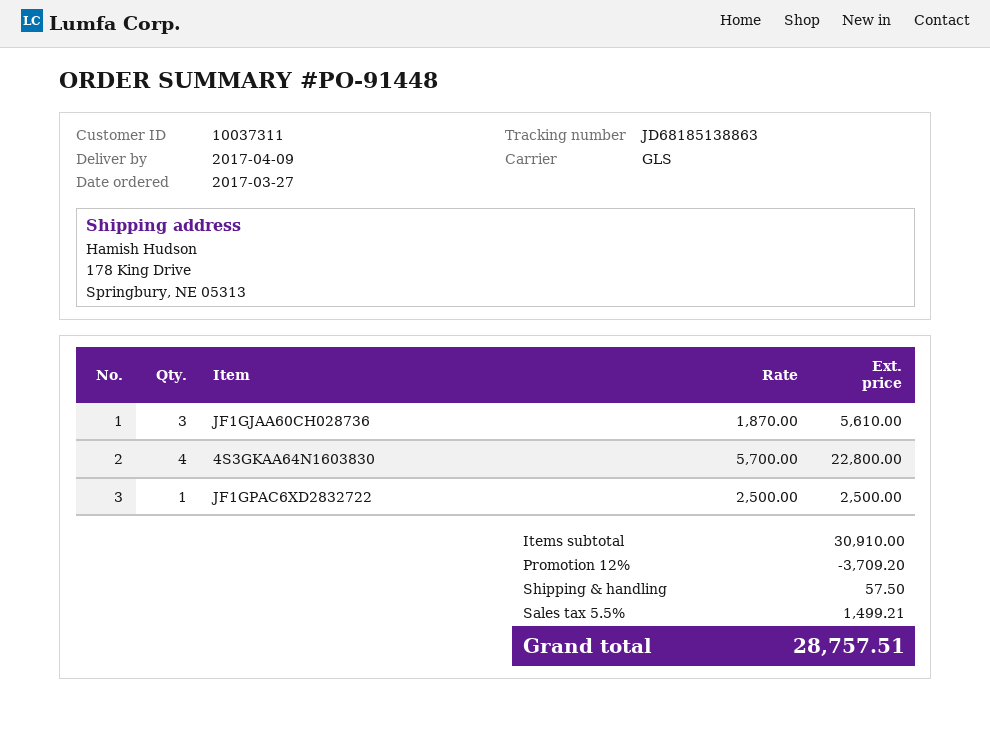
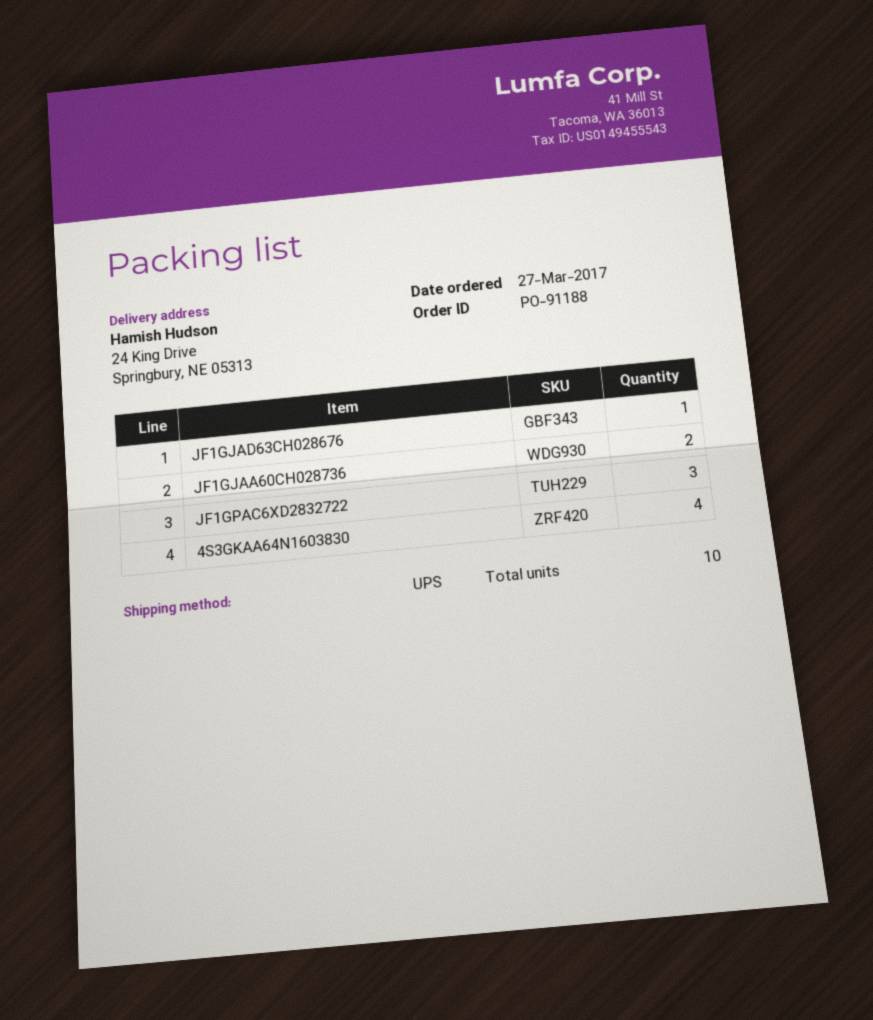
order number: PO-91448 -> PO-91188
shipping method: GLS -> UPS
ship to: 178 King Drive, Springbury, NE 05313 -> 24 King Drive, Springbury, NE 05313
JF1GJAA60CH028736: 3 -> 2
JF1GPAC6XD2832722: 1 -> 3
JF1GJAD63CH028676: none -> 1

